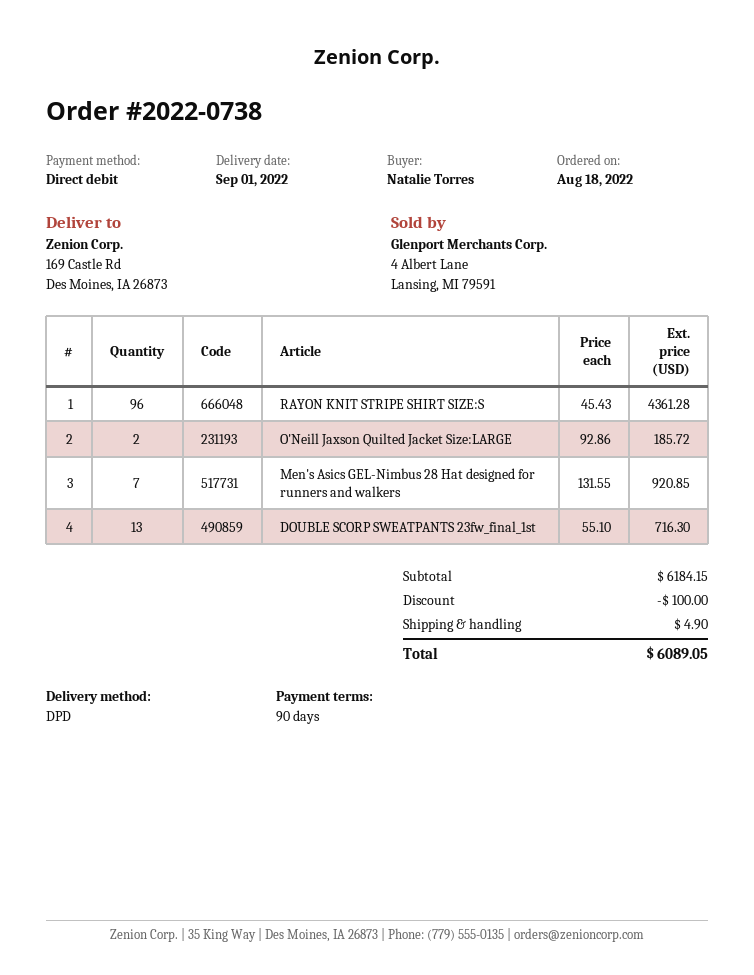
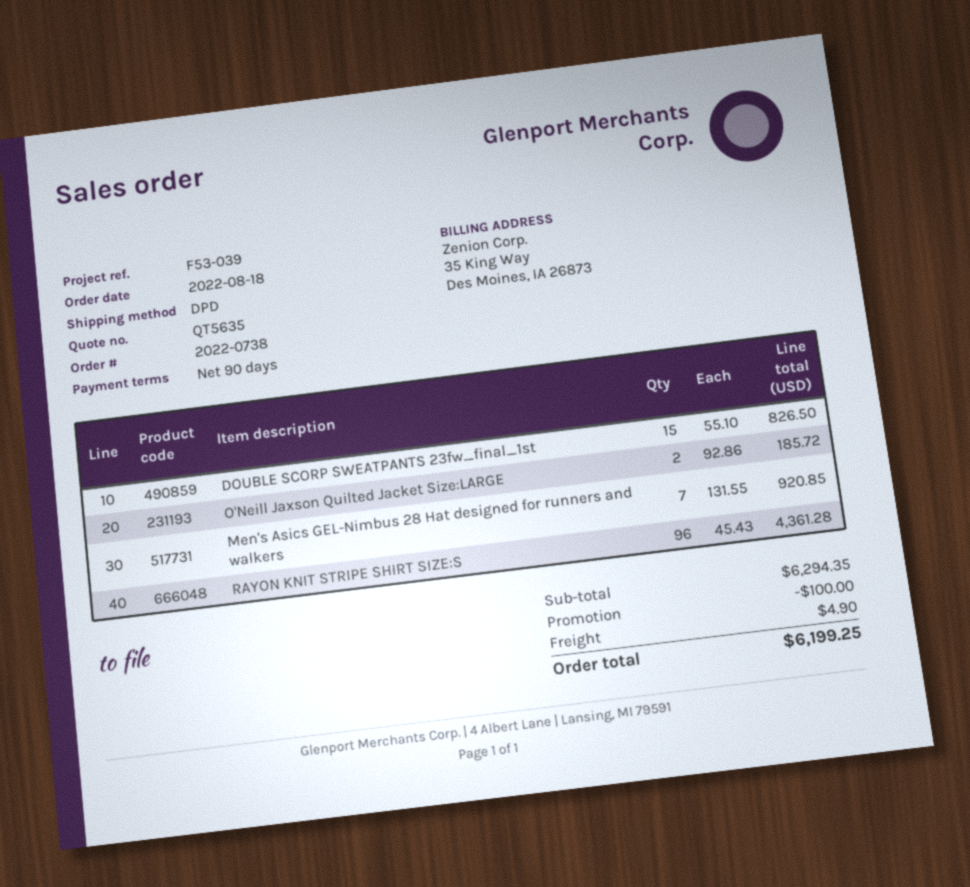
DOUBLE SCORP SWEATPANTS 23fw_final_1st: 13 x 55.10 = 716.30 -> 15 x 55.10 = 826.50
subtotal: 6184.15 -> 6294.35
total: 6089.05 -> 6199.25

